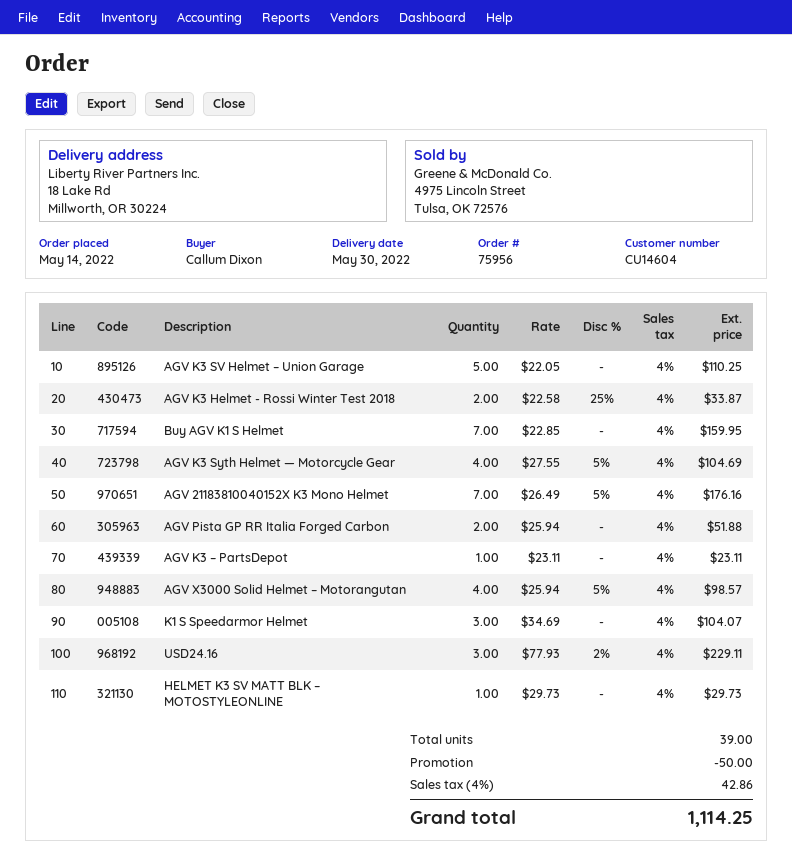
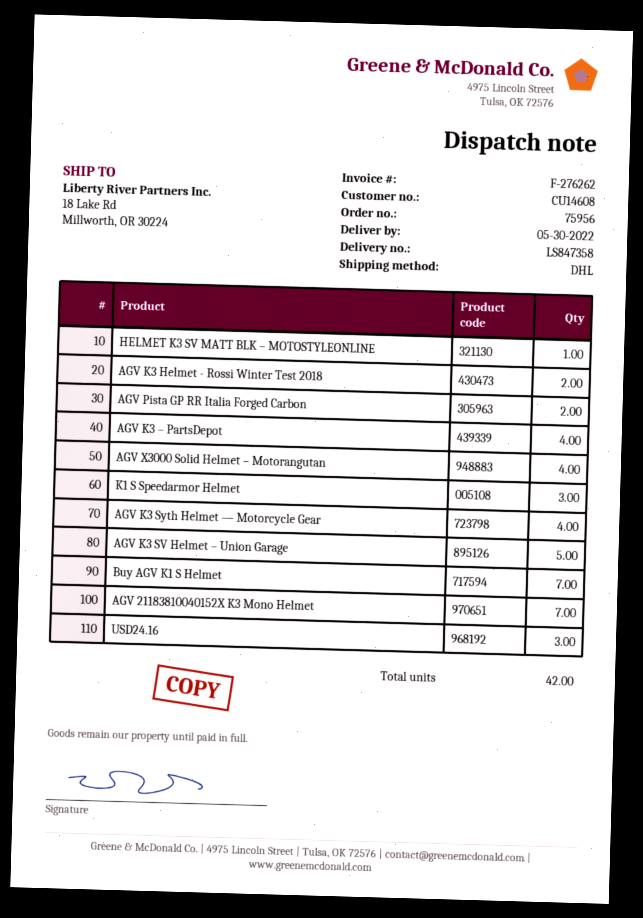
customer number: CU14604 -> CU14608
AGV K3 – PartsDepot: 1 -> 4
total quantity: 39 -> 42

